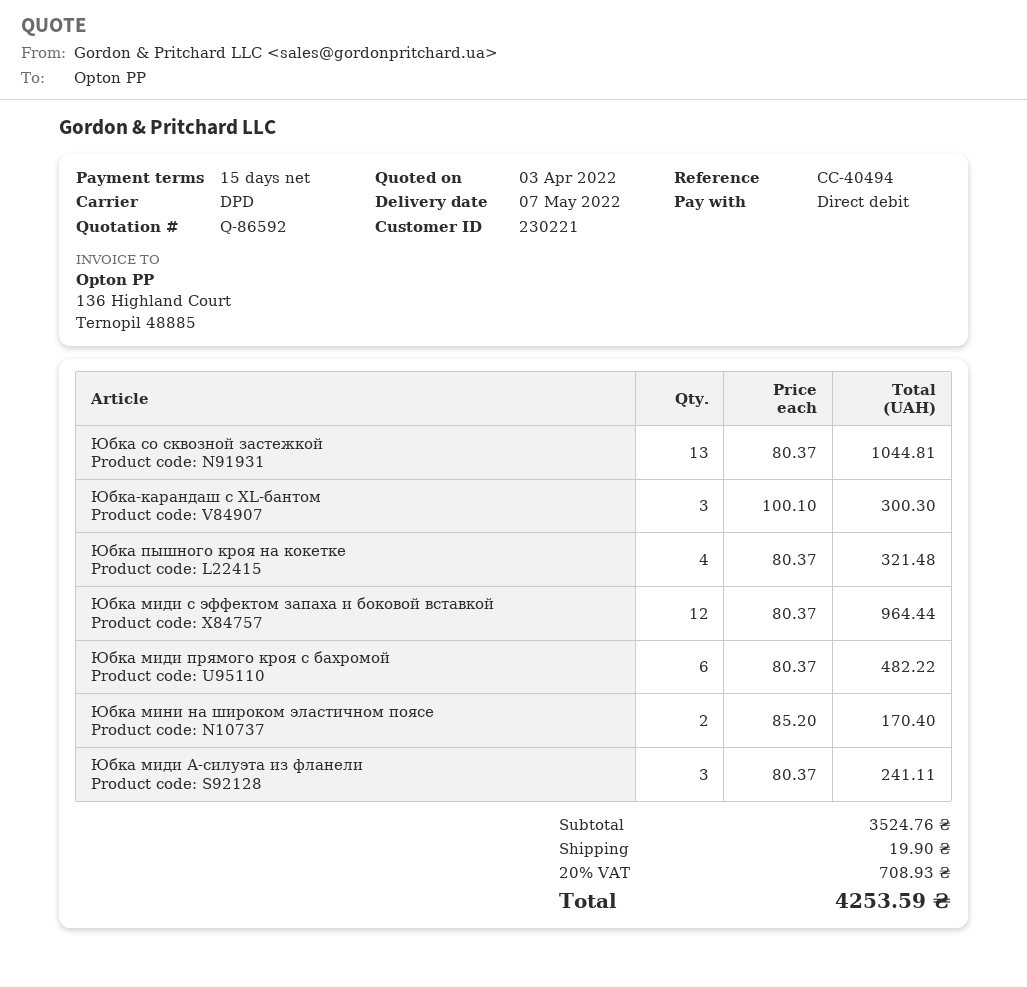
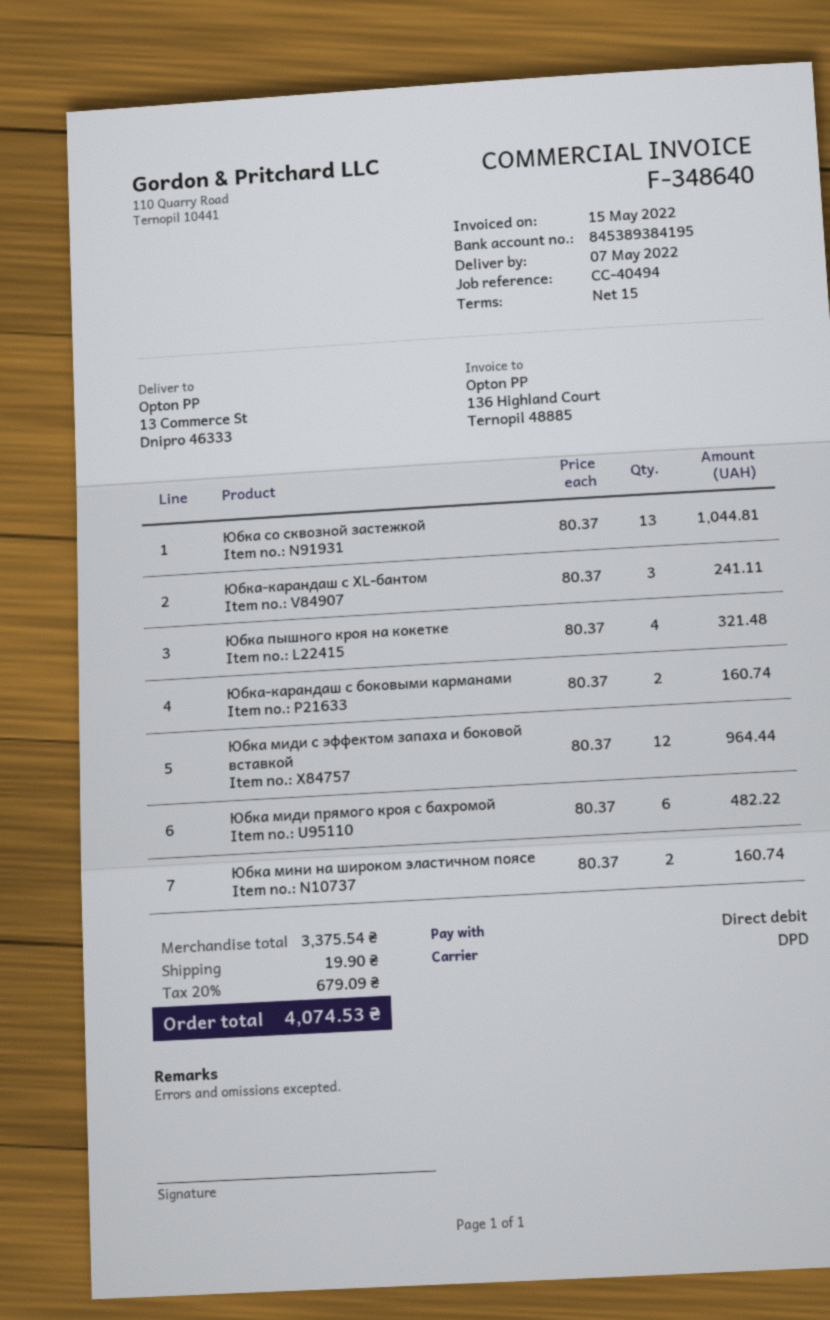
Юбка-карандаш с XL-бантом: 3 x 100.10 = 300.30 -> 3 x 80.37 = 241.11
Юбка мини на широком эластичном поясе: 2 x 85.20 = 170.40 -> 2 x 80.37 = 160.74
Юбка миди А-силуэта из фланели: 3 x 80.37 = 241.11 -> none
Юбка-карандаш с боковыми карманами: none -> 2 x 80.37 = 160.74
subtotal: 3524.76 -> 3375.54
tax: 20% = 708.93 -> 20% = 679.09
total: 4253.59 -> 4074.53

